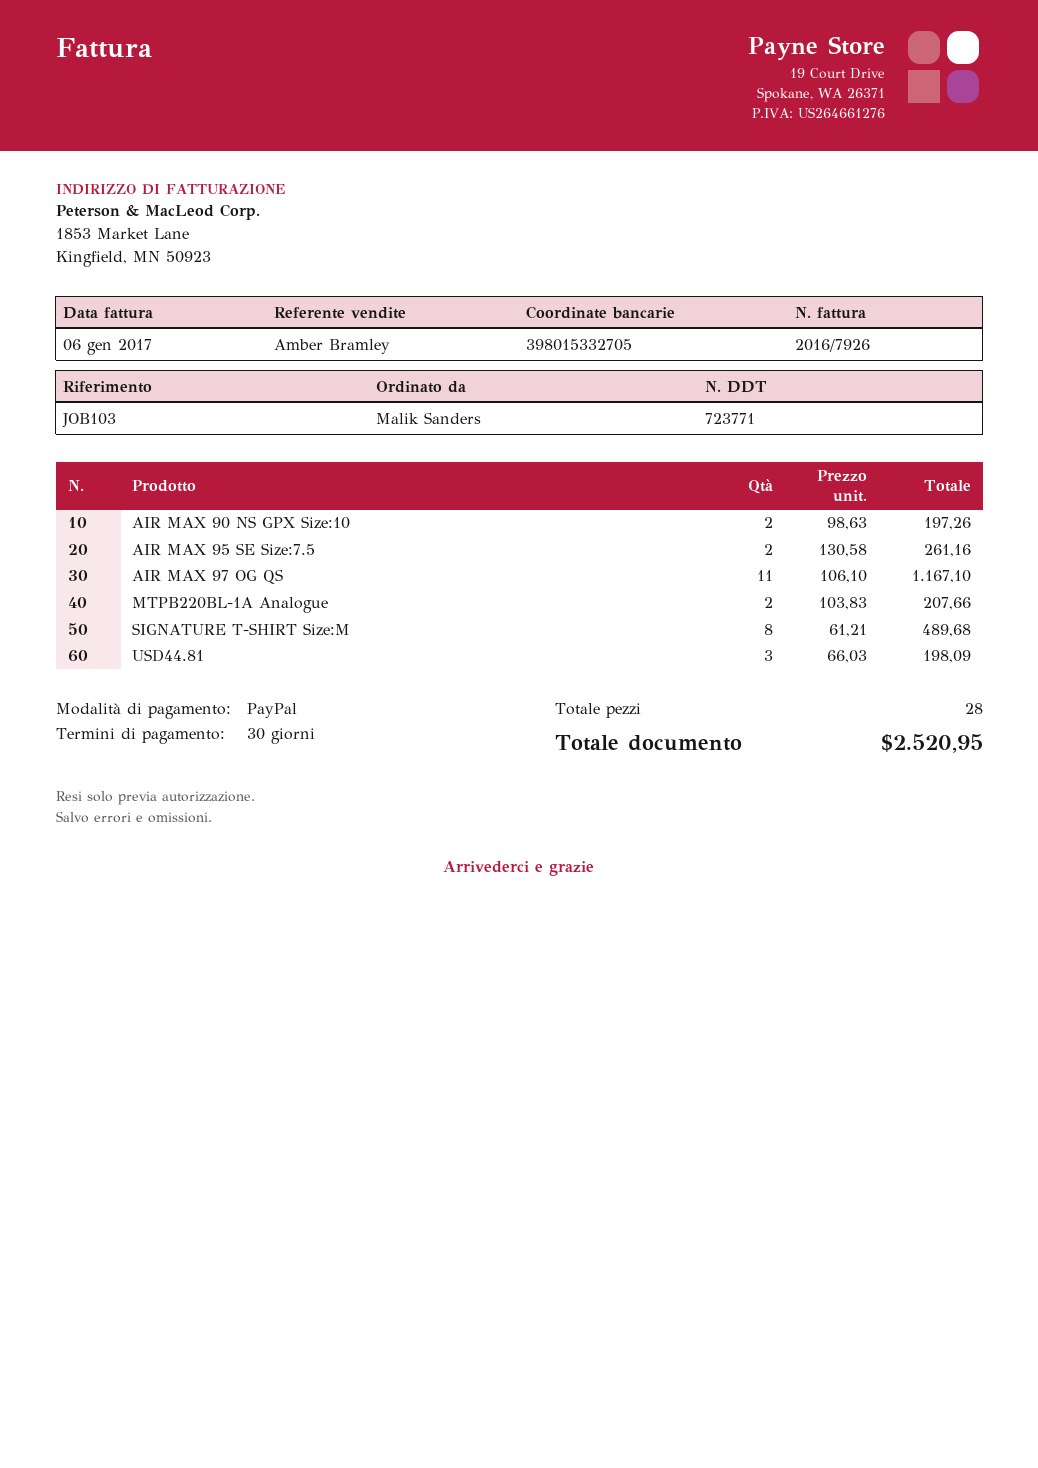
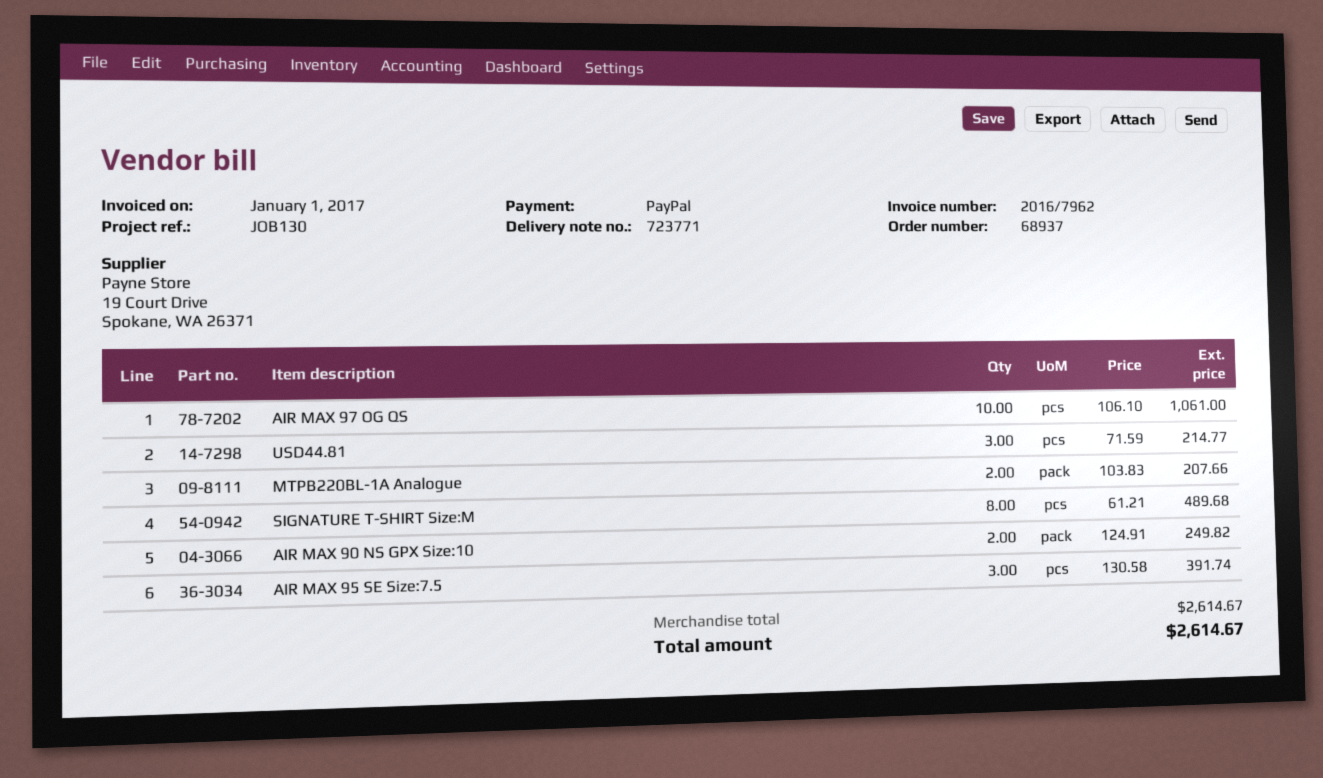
invoice number: 2016/7926 -> 2016/7962
invoice date: 2017-01-06 -> 2017-01-01
reference: JOB103 -> JOB130
AIR MAX 90 NS GPX Size:10: 2 x 98.63 = 197.26 -> 2 x 124.91 = 249.82
AIR MAX 95 SE Size:7.5: 2 x 130.58 = 261.16 -> 3 x 130.58 = 391.74
AIR MAX 97 OG QS: 11 x 106.10 = 1167.10 -> 10 x 106.10 = 1061.00
USD44.81: 3 x 66.03 = 198.09 -> 3 x 71.59 = 214.77
total: 2520.95 -> 2614.67

